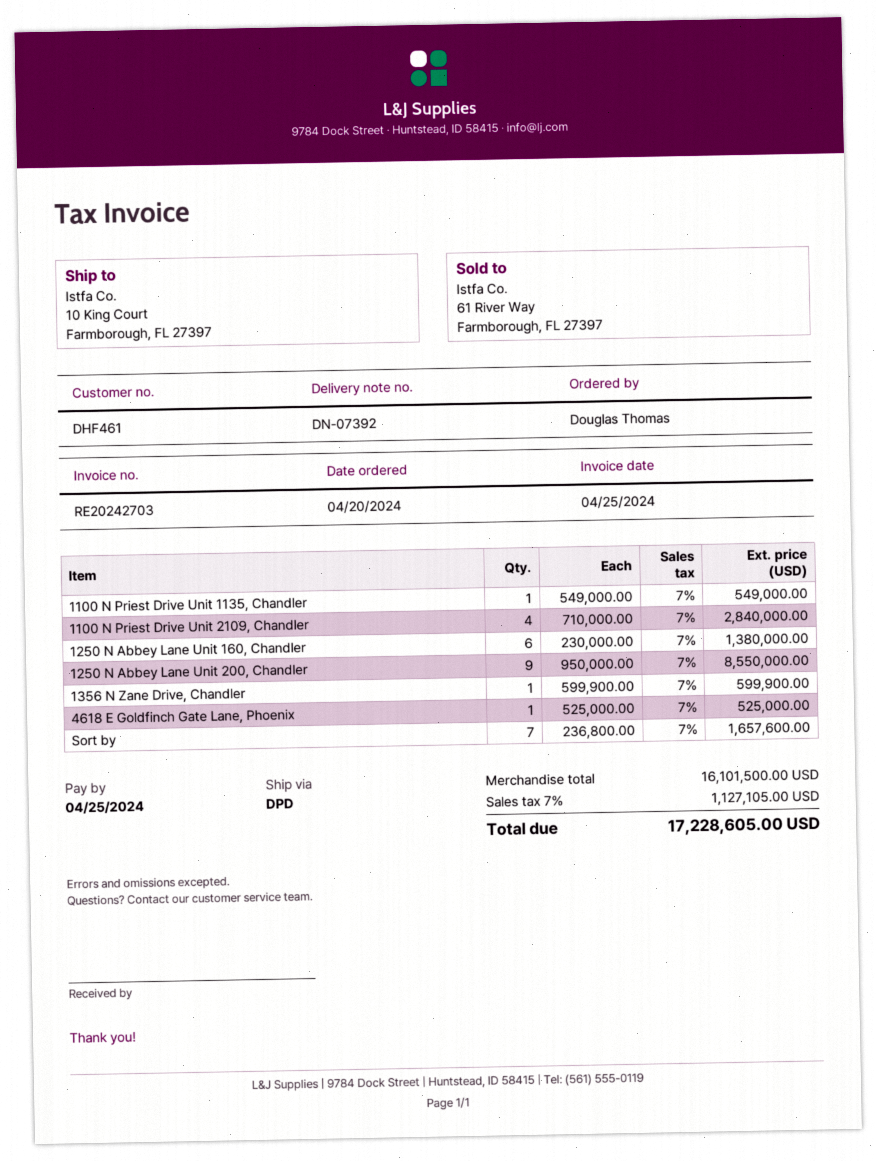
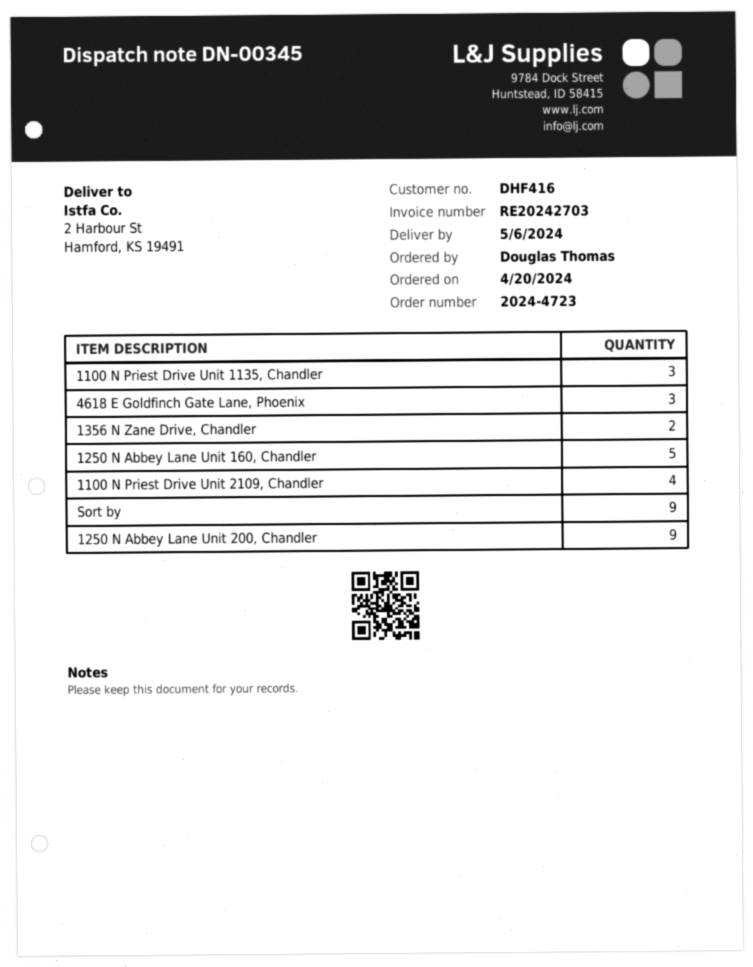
delivery note number: DN-07392 -> DN-00345
customer number: DHF461 -> DHF416
ship to: 10 King Court, Farmborough, FL 27397 -> 2 Harbour St, Hamford, KS 19491
1100 N Priest Drive Unit 1135, Chandler: 1 -> 3
1250 N Abbey Lane Unit 160, Chandler: 6 -> 5
1356 N Zane Drive, Chandler: 1 -> 2
4618 E Goldfinch Gate Lane, Phoenix: 1 -> 3
Sort by: 7 -> 9

